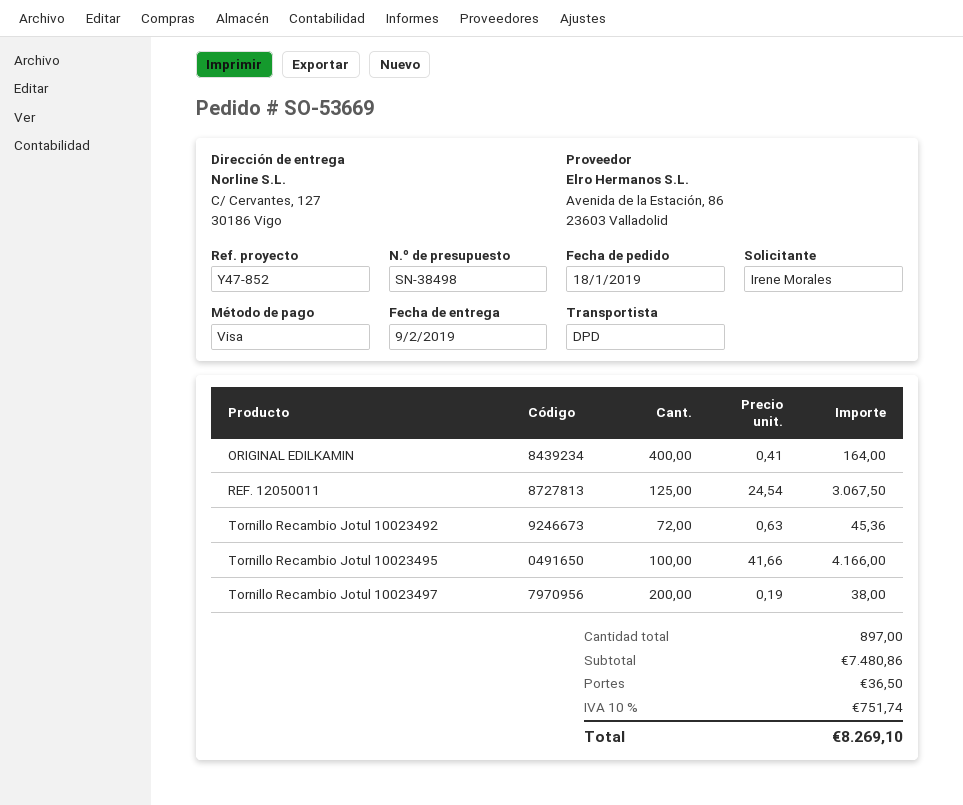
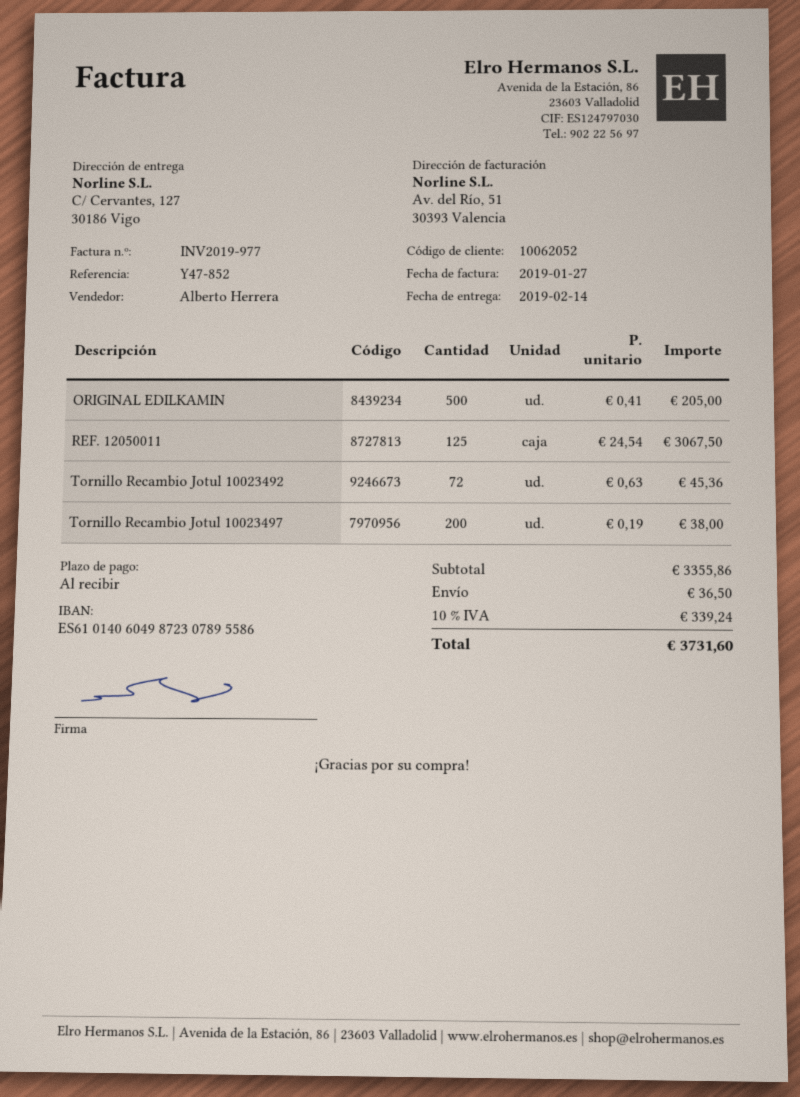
delivery date: 2019-02-09 -> 2019-02-14
ORIGINAL EDILKAMIN: 400 x 0.41 = 164.00 -> 500 x 0.41 = 205.00
Tornillo Recambio Jotul 10023495: 100 x 41.66 = 4166.00 -> none
subtotal: 7480.86 -> 3355.86
tax: 10% = 751.74 -> 10% = 339.24
total: 8269.10 -> 3731.60

